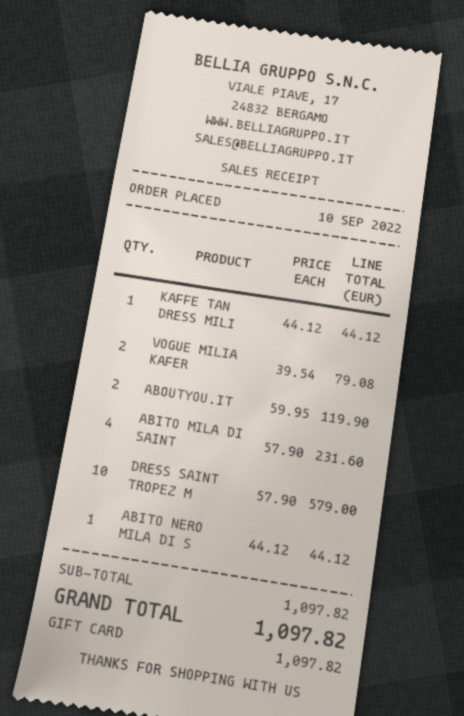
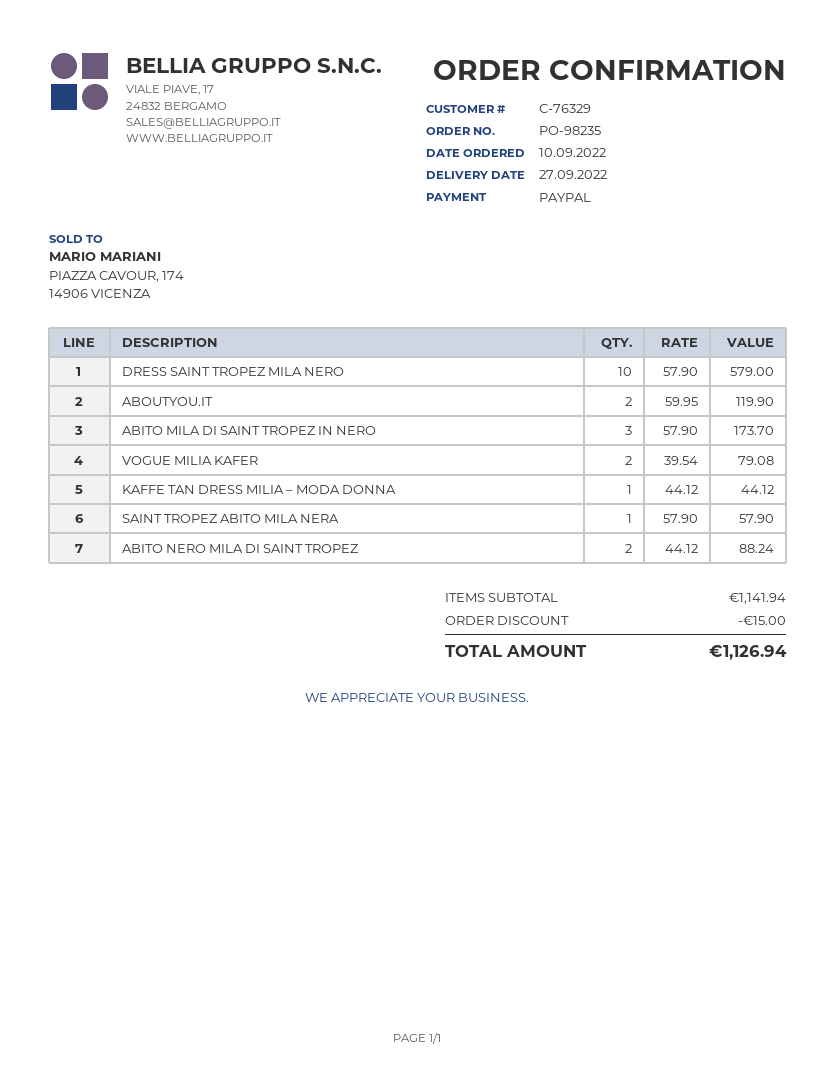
payment method: gift card -> PayPal
ABITO MILA DI SAINT: 4 x 57.90 = 231.60 -> 3 x 57.90 = 173.70
ABITO NERO MILA DI S: 1 x 44.12 = 44.12 -> 2 x 44.12 = 88.24
SAINT TROPEZ ABITO MILA NERA: none -> 1 x 57.90 = 57.90
subtotal: 1097.82 -> 1141.94
discount: none -> 15.00
total: 1097.82 -> 1126.94

